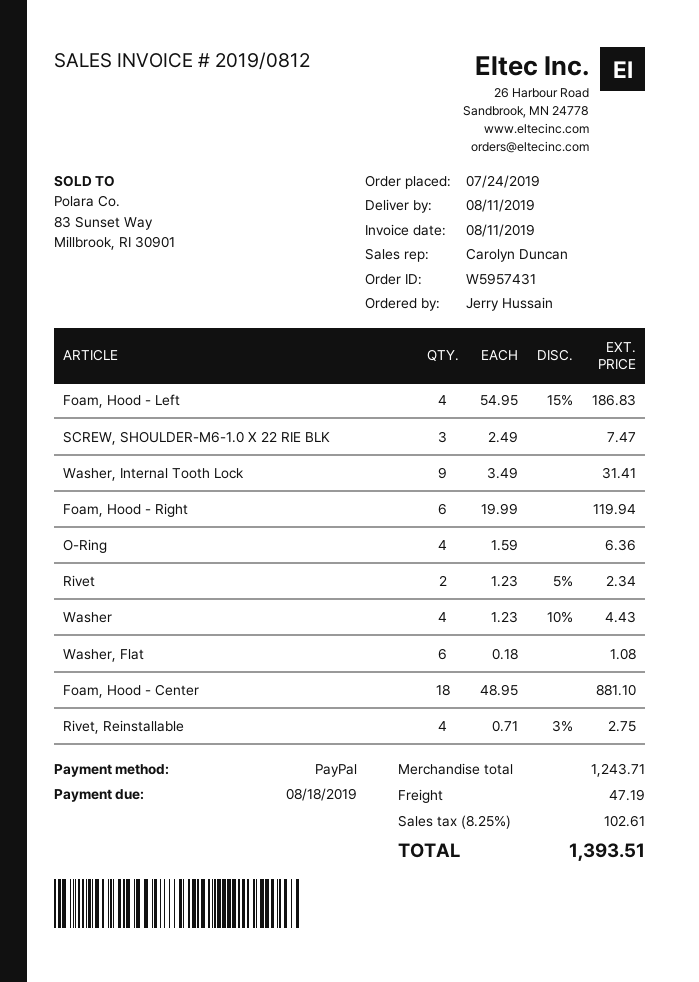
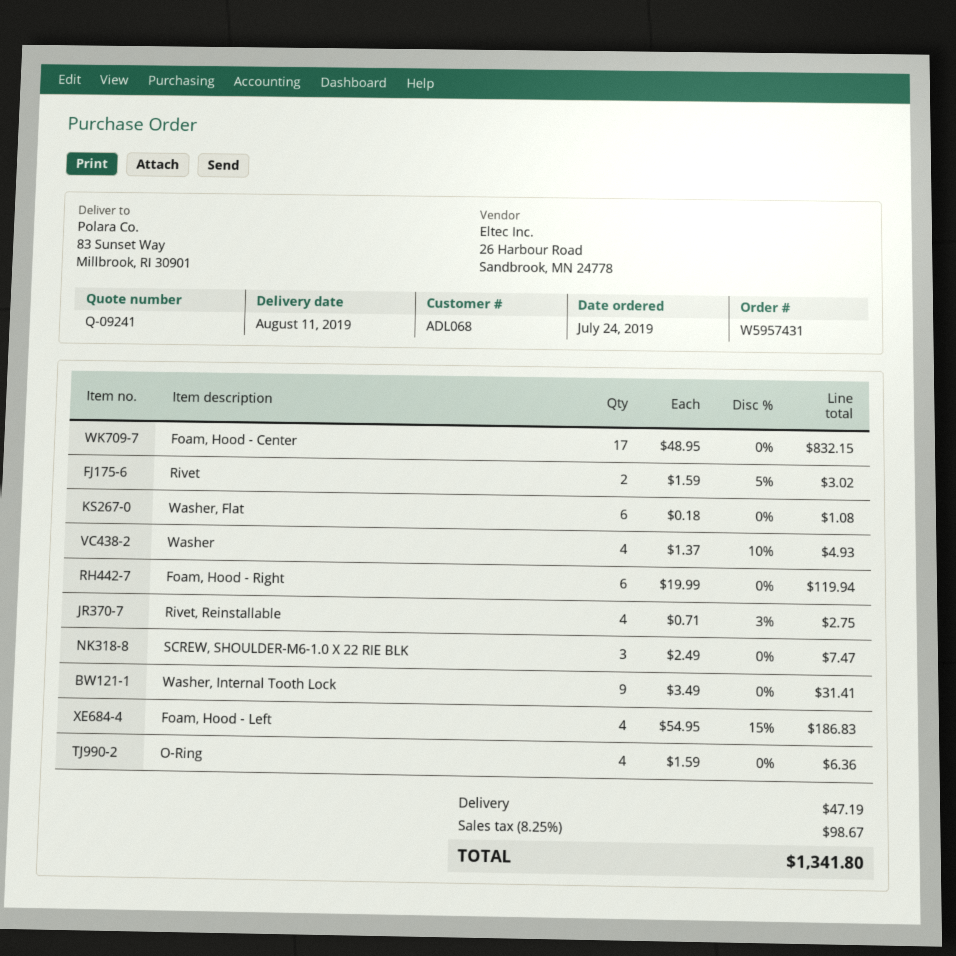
Rivet: 2 x 1.23 - 5% = 2.34 -> 2 x 1.59 - 5% = 3.02
Washer: 4 x 1.23 - 10% = 4.43 -> 4 x 1.37 - 10% = 4.93
Foam, Hood - Center: 18 x 48.95 = 881.10 -> 17 x 48.95 = 832.15
tax: 8.25% = 102.61 -> 8.25% = 98.67
total: 1393.51 -> 1341.80

